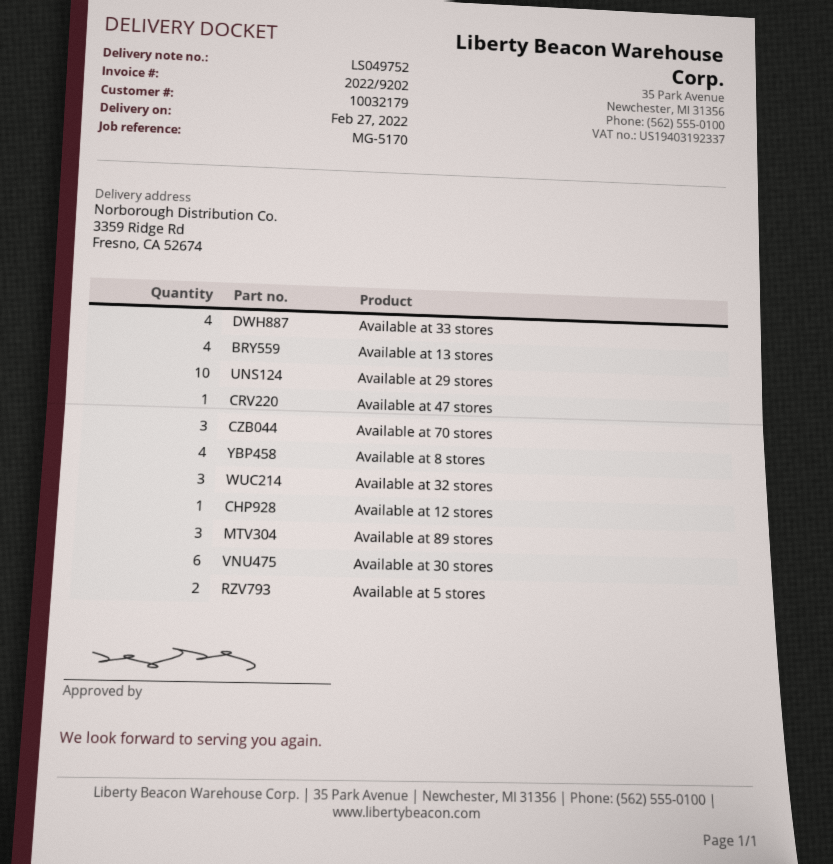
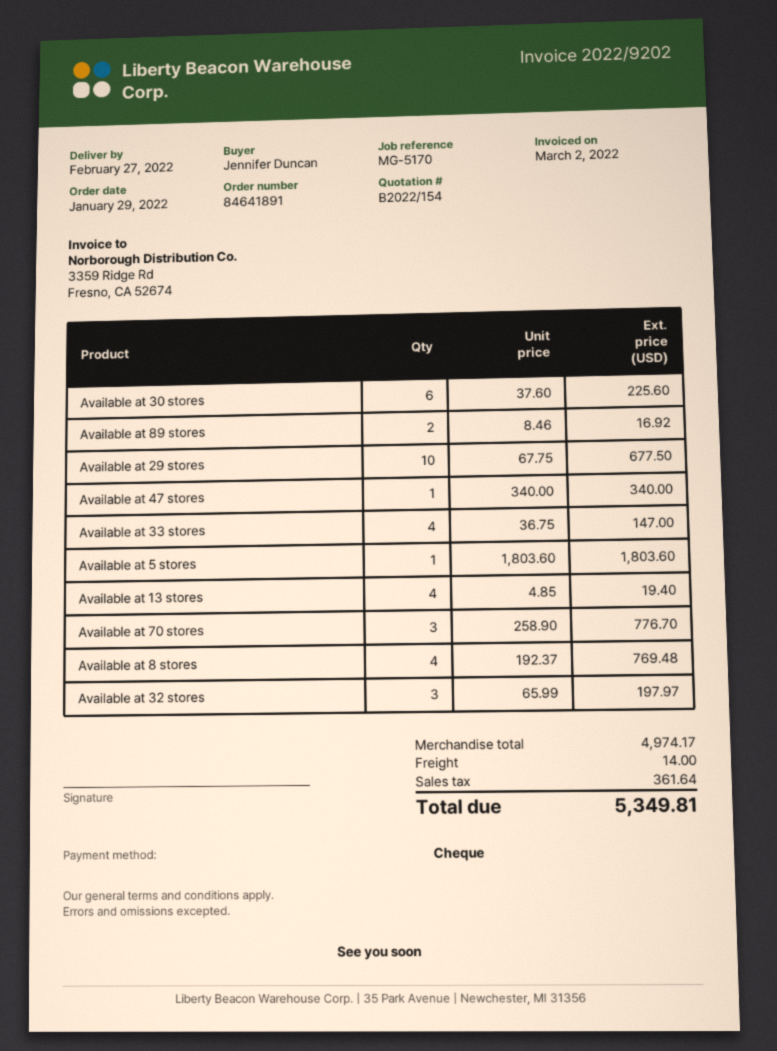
Available at 12 stores: 1 -> none
Available at 89 stores: 3 -> 2
Available at 5 stores: 2 -> 1

